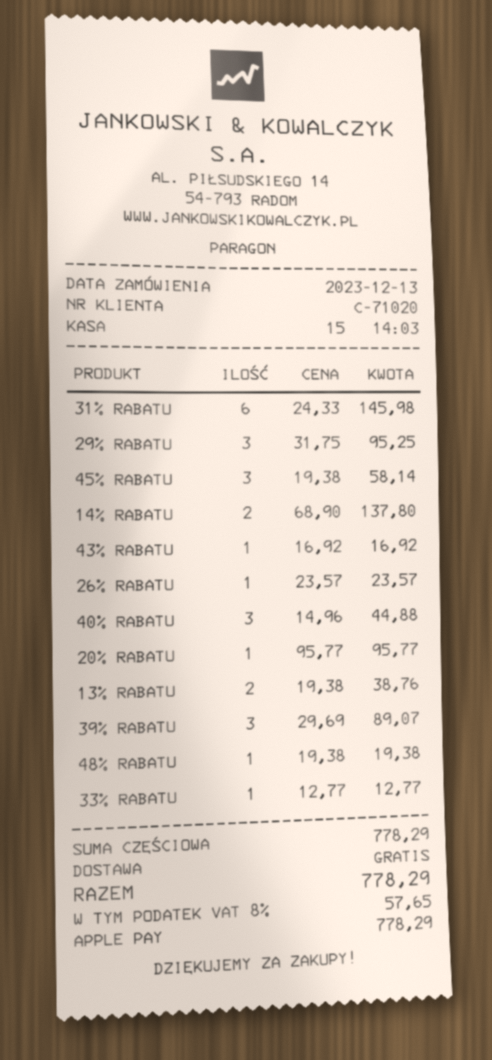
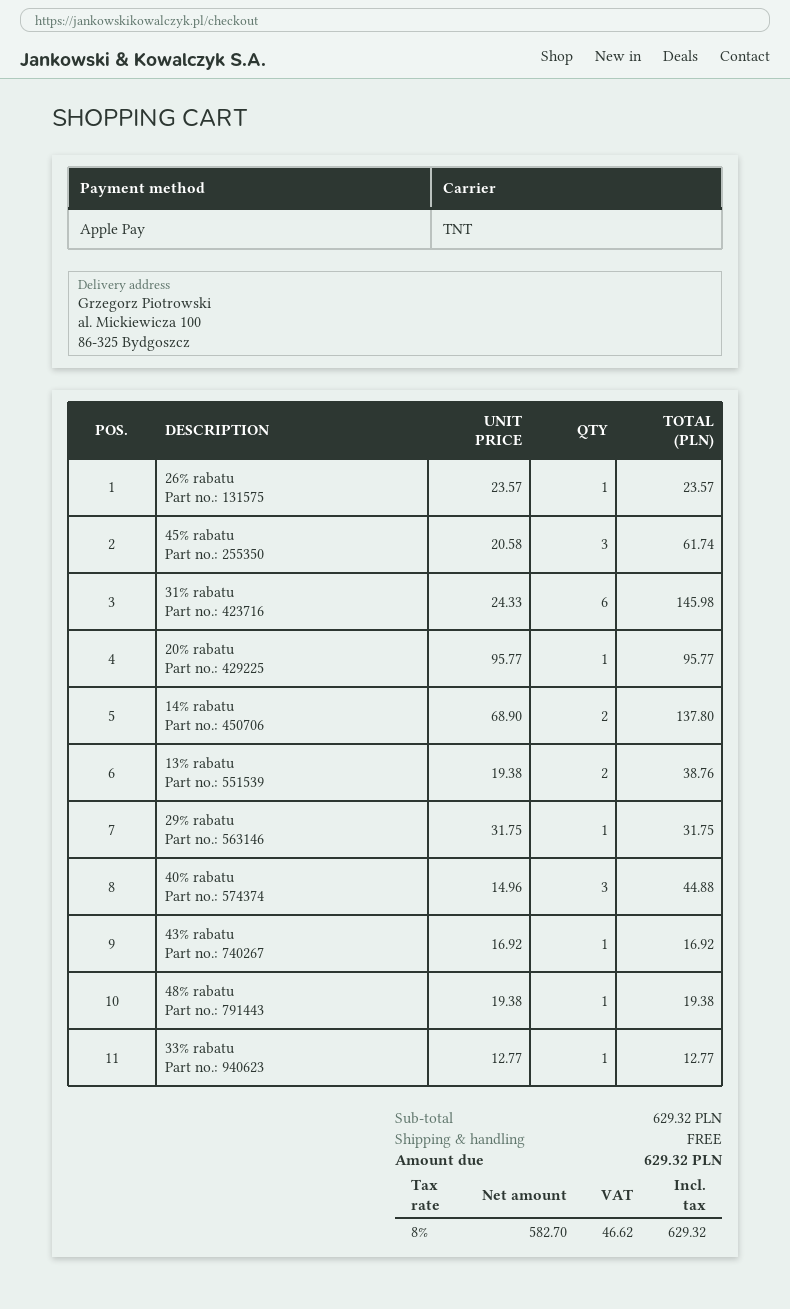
29% RABATU: 3 x 31.75 = 95.25 -> 1 x 31.75 = 31.75
45% RABATU: 3 x 19.38 = 58.14 -> 3 x 20.58 = 61.74
39% RABATU: 3 x 29.69 = 89.07 -> none
subtotal: 778.29 -> 629.32
tax: 8% = 57.65 -> 8% = 46.62
total: 778.29 -> 629.32

